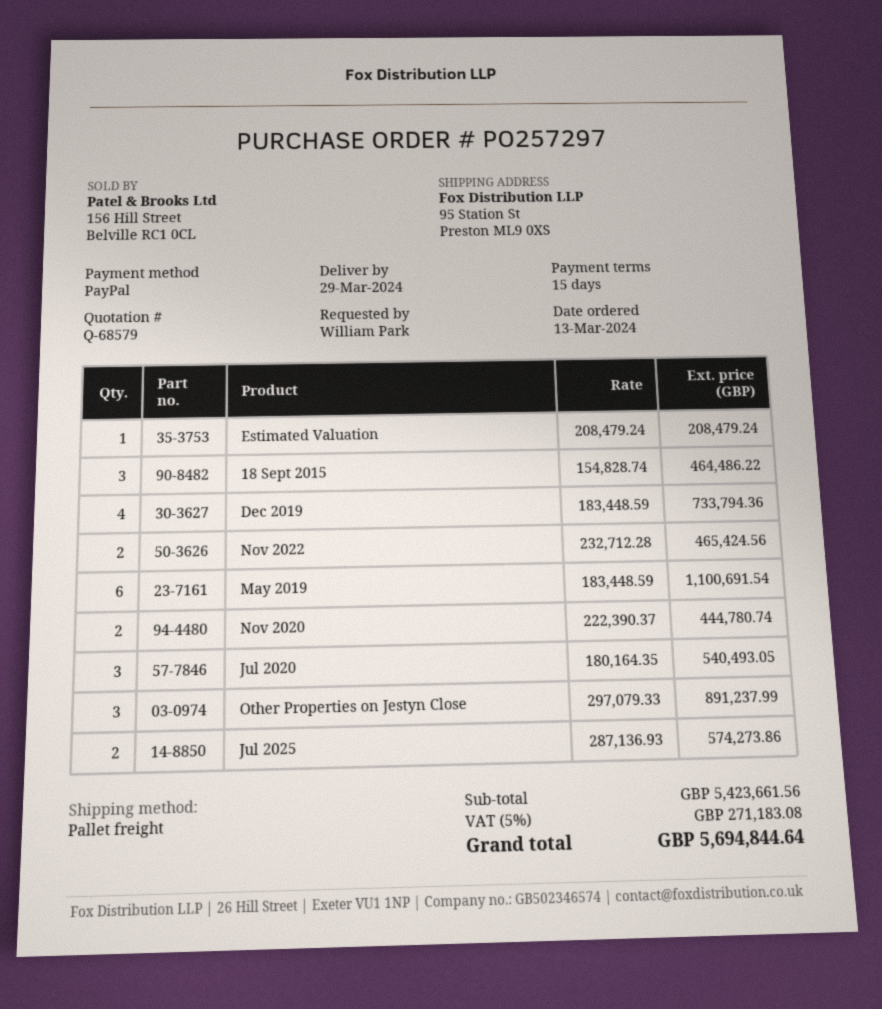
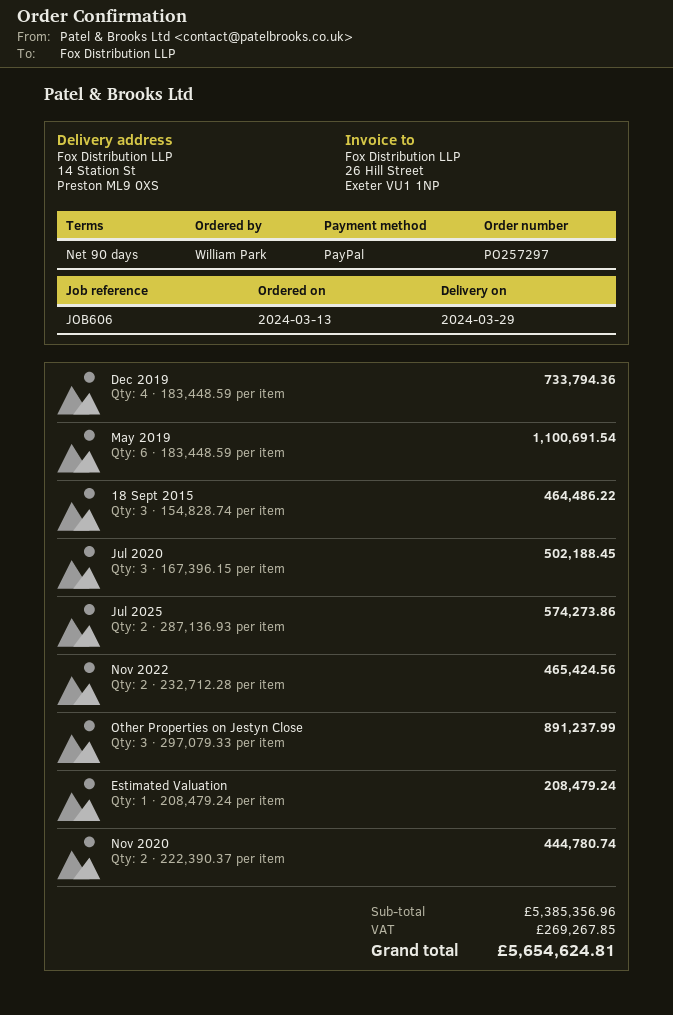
payment terms: 15 days -> 90 days
ship to: 95 Station St, Preston ML9 0XS -> 14 Station St, Preston ML9 0XS
Jul 2020: 3 x 180164.35 = 540493.05 -> 3 x 167396.15 = 502188.45
subtotal: 5423661.56 -> 5385356.96
tax: 271183.08 -> 269267.85
total: 5694844.64 -> 5654624.81

